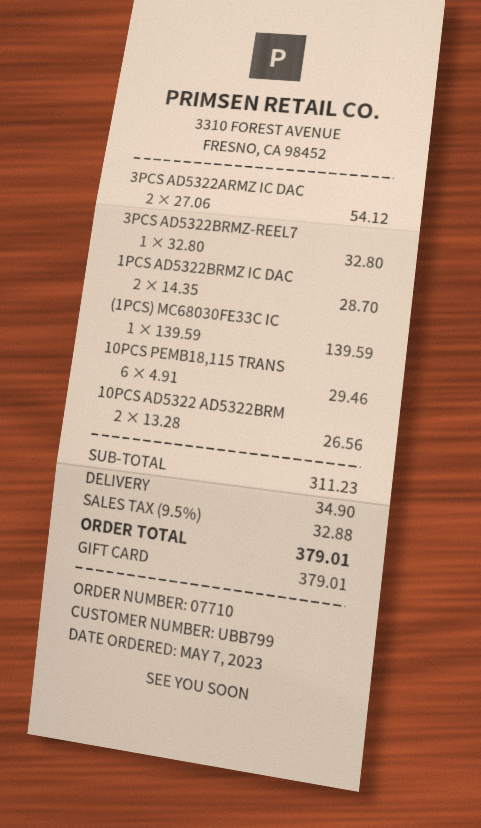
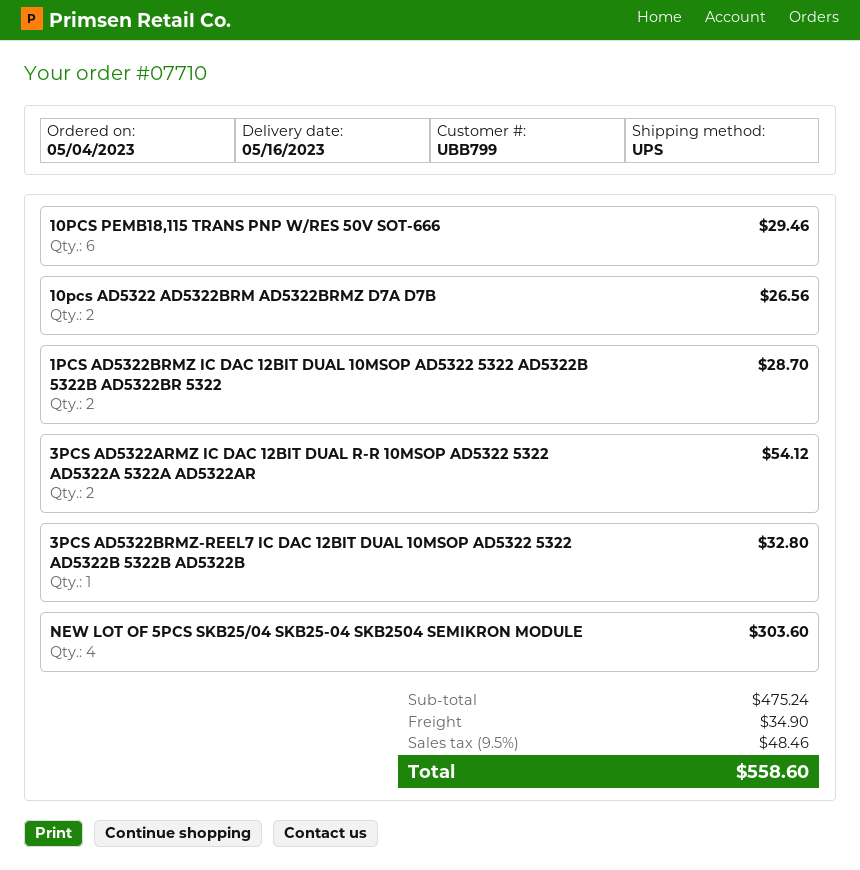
order date: 2023-05-07 -> 2023-05-04
(1PCS) MC68030FE33C IC: 1 for 139.59 -> none
NEW LOT OF 5PCS SKB25/04 SKB25-04 SKB2504 SEMIKRON MODULE: none -> 4 for 303.60
subtotal: 311.23 -> 475.24
tax: 9.5% = 32.88 -> 9.5% = 48.46
total: 379.01 -> 558.60

